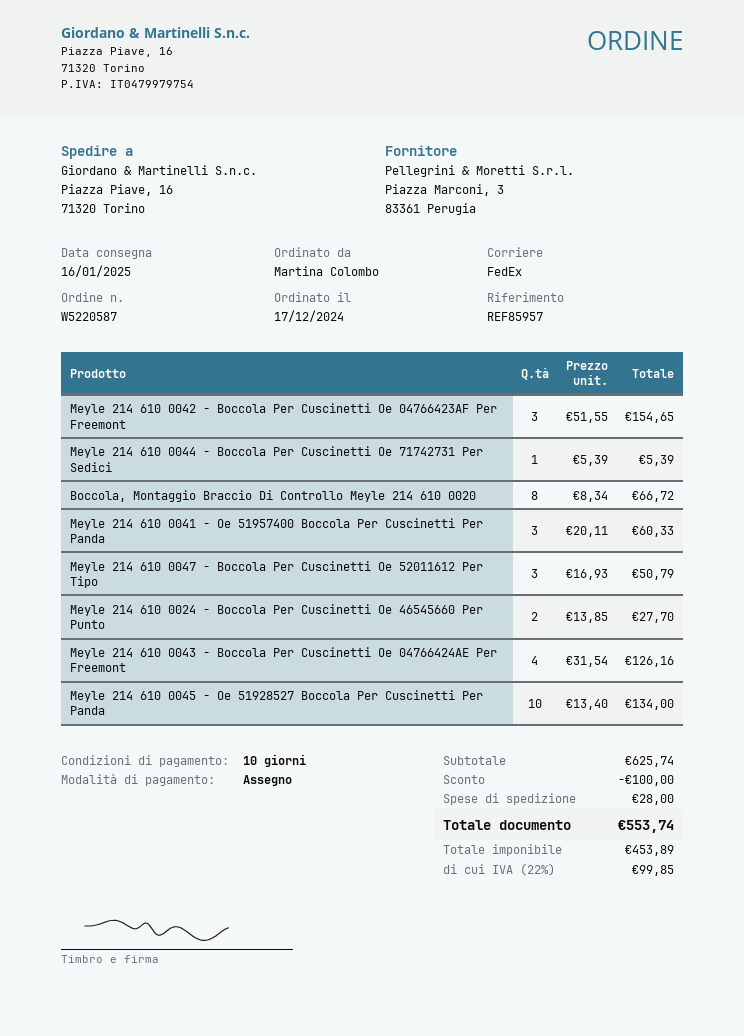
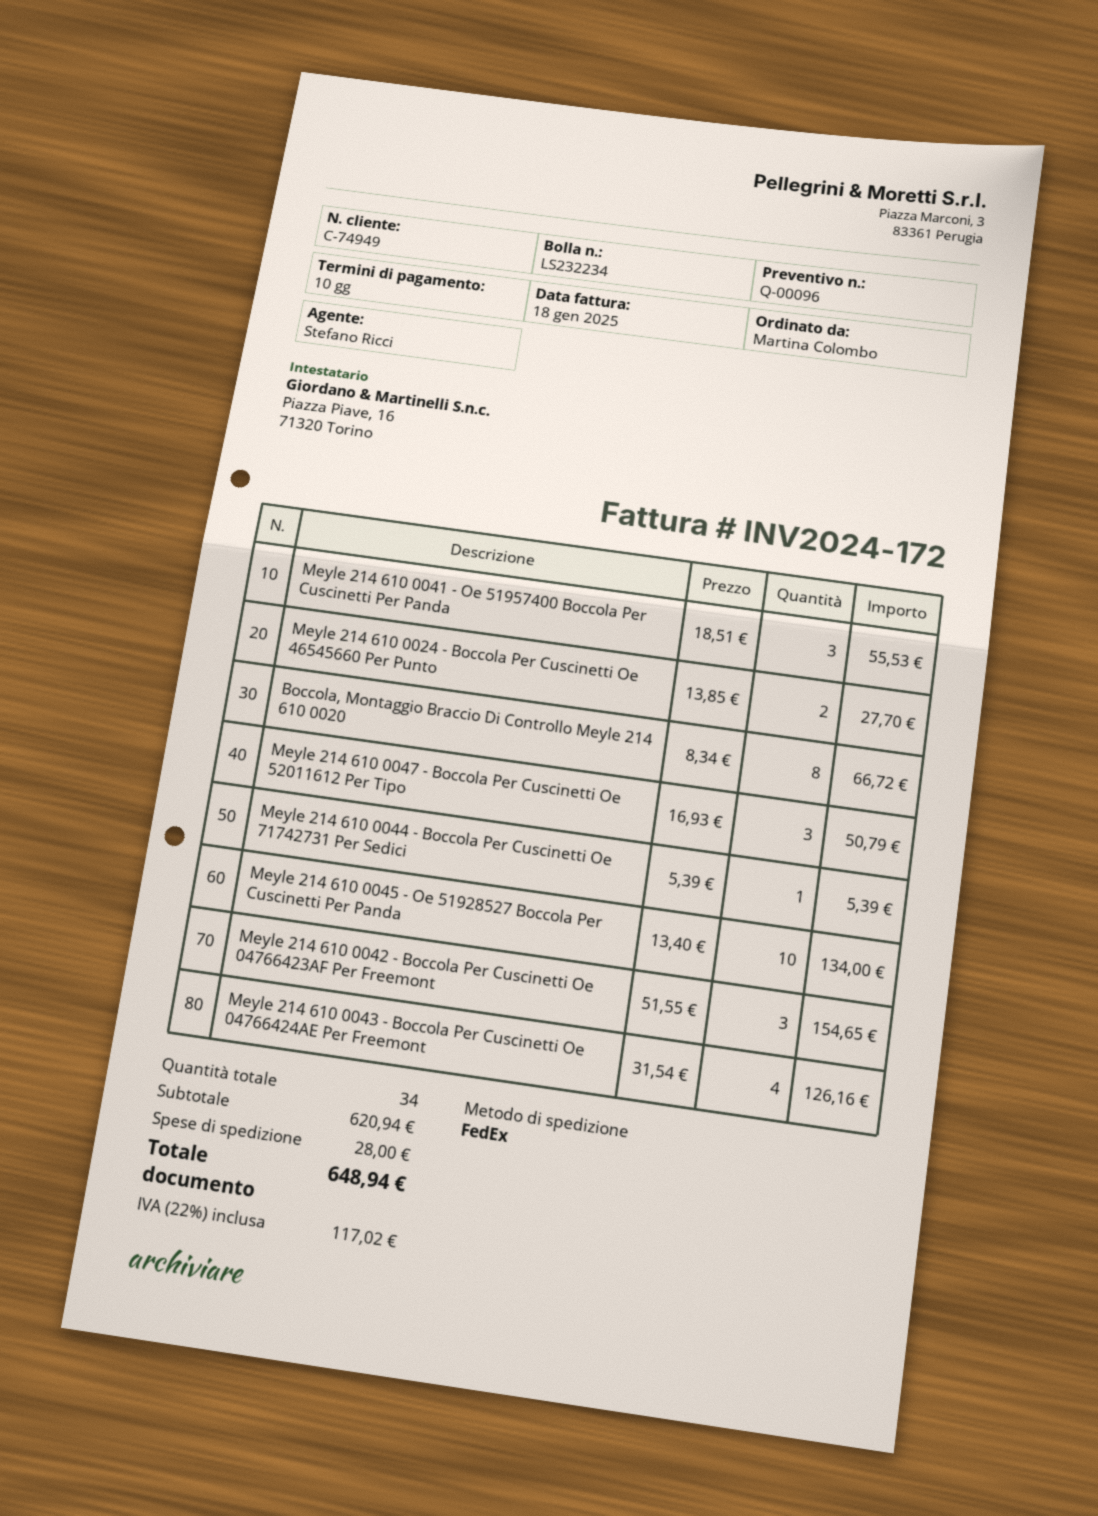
Meyle 214 610 0041 - Oe 51957400 Boccola Per Cuscinetti Per Panda: 3 x 20.11 = 60.33 -> 3 x 18.51 = 55.53
subtotal: 625.74 -> 620.94
discount: 100.00 -> none
tax: 22% = 99.85 -> 22% = 117.02
total: 553.74 -> 648.94

